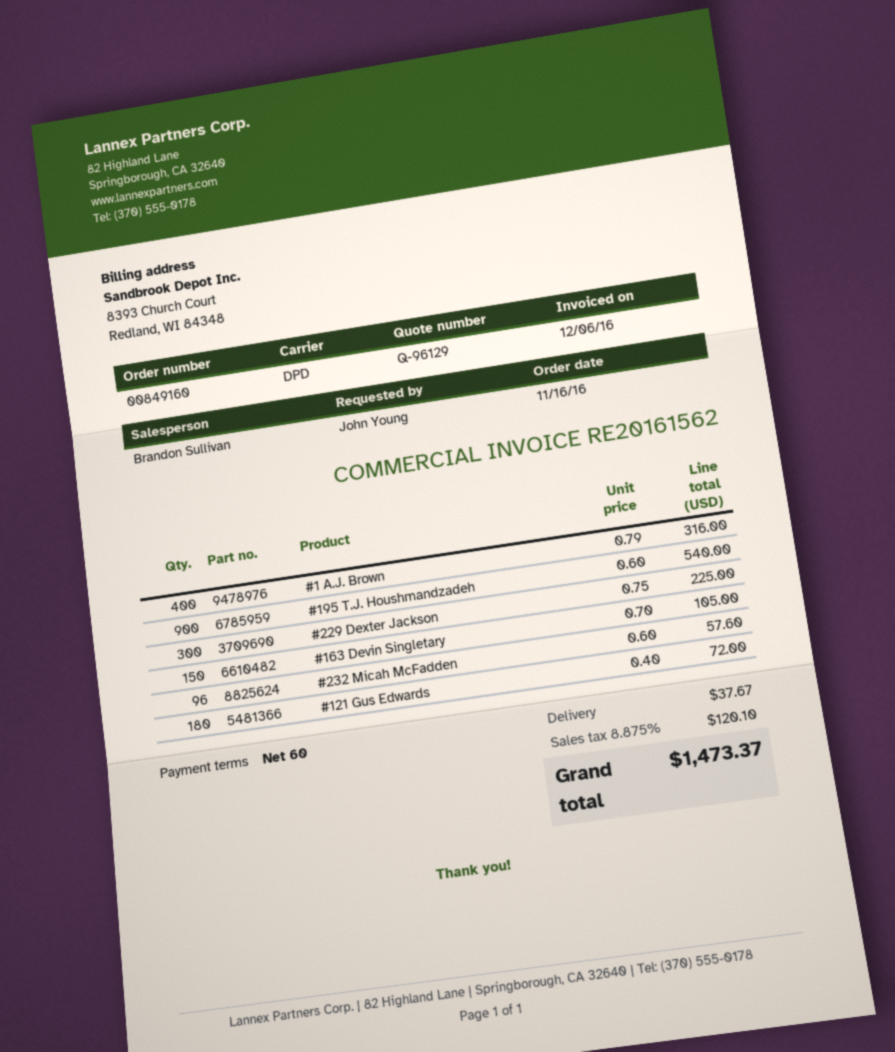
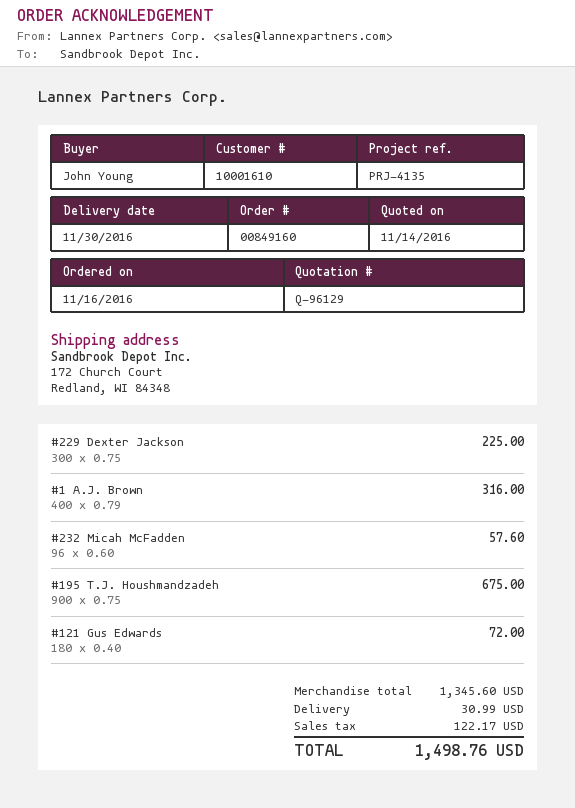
#195 T.J. Houshmandzadeh: 900 x 0.60 = 540.00 -> 900 x 0.75 = 675.00
#163 Devin Singletary: 150 x 0.70 = 105.00 -> none
shipping: 37.67 -> 30.99
tax: 120.10 -> 122.17
total: 1473.37 -> 1498.76

